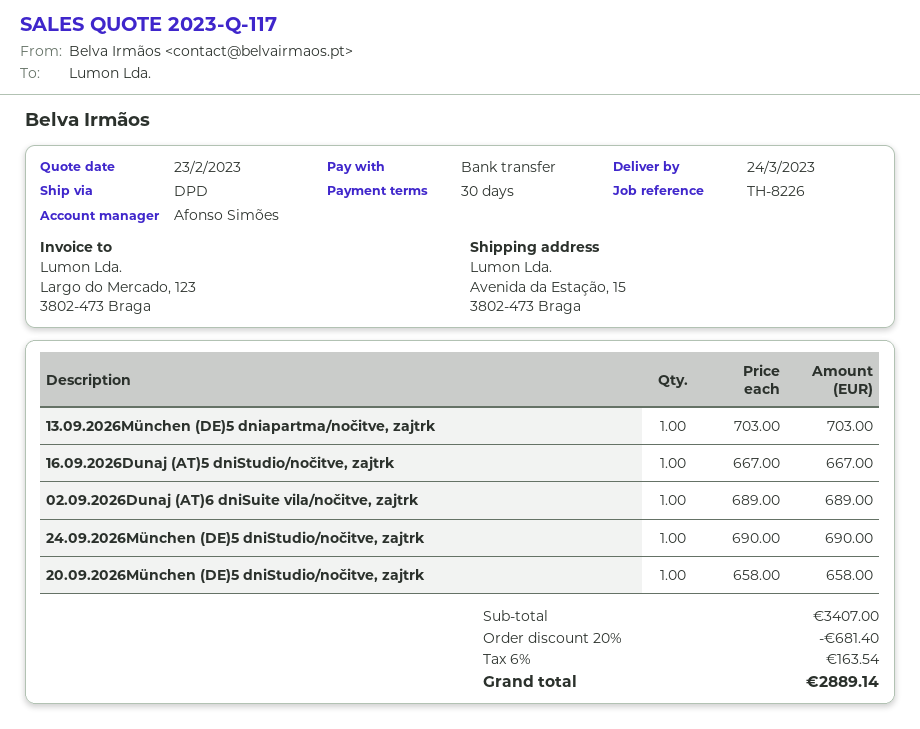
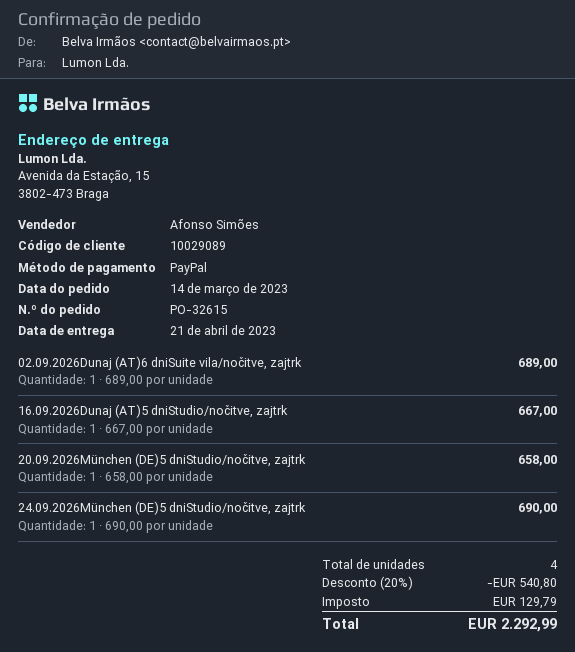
delivery date: 2023-03-24 -> 2023-04-21
payment method: bank transfer -> PayPal
13.09.2026München (DE)5 dniapartma/nočitve, zajtrk: 1 x 703.00 = 703.00 -> none
discount: 20% = 681.40 -> 20% = 540.80
tax: 163.54 -> 129.79
total: 2889.14 -> 2292.99

